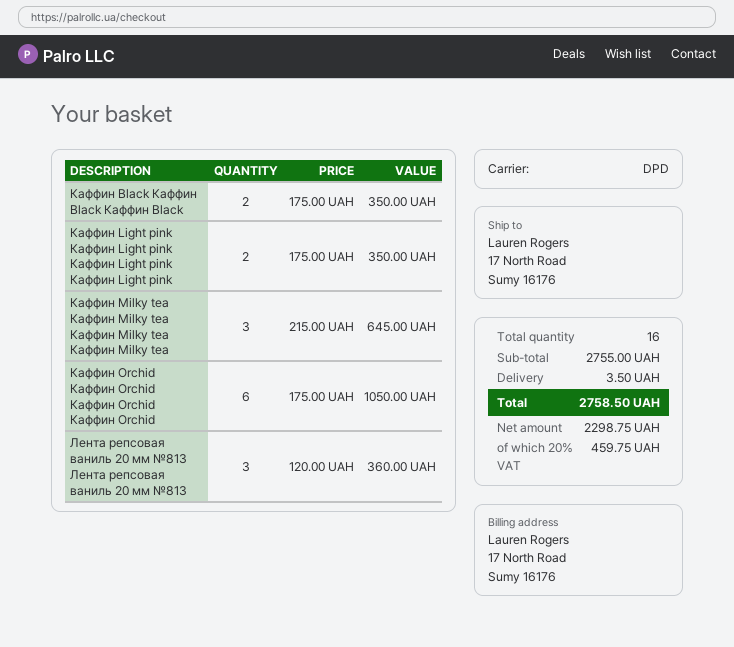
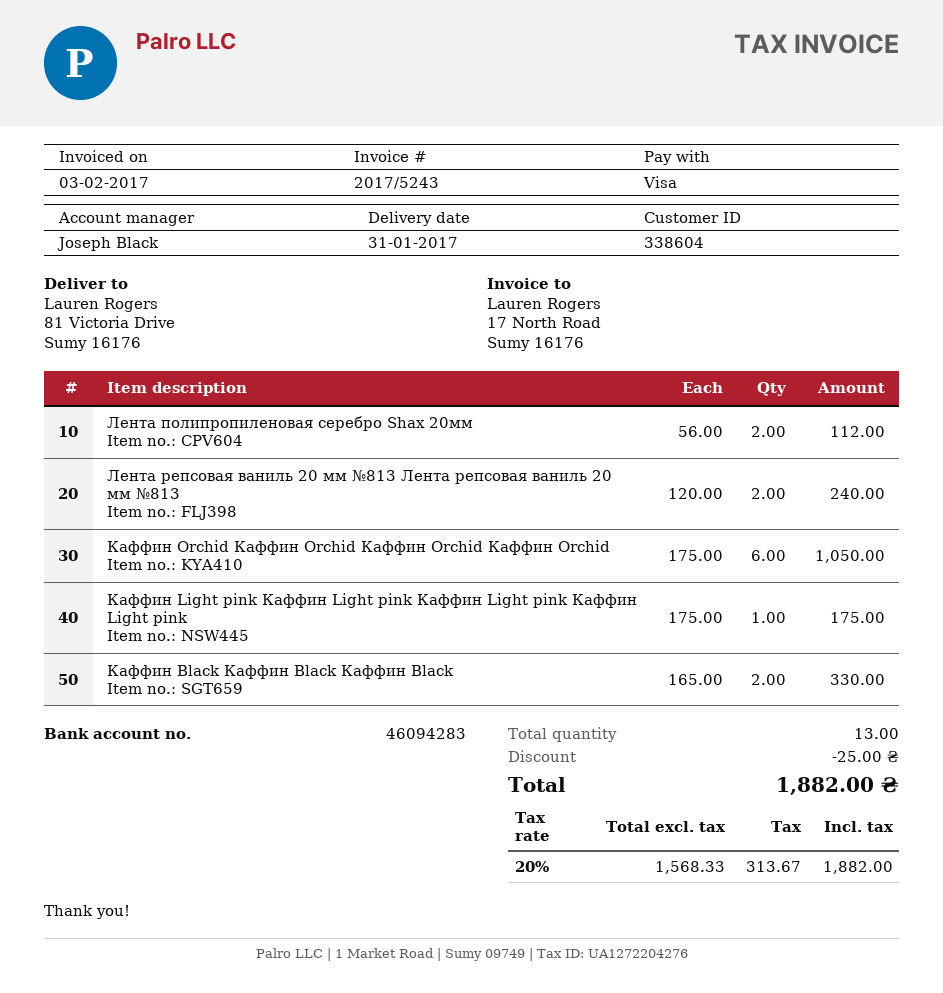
ship to: 17 North Road, Sumy 16176 -> 81 Victoria Drive, Sumy 16176
Каффин Black Каффин Black Каффин Black: 2 x 175.00 = 350.00 -> 2 x 165.00 = 330.00
Каффин Light pink Каффин Light pink Каффин Light pink Каффин Light pink: 2 x 175.00 = 350.00 -> 1 x 175.00 = 175.00
Каффин Milky tea Каффин Milky tea Каффин Milky tea Каффин Milky tea: 3 x 215.00 = 645.00 -> none
Лента репсовая ваниль 20 мм №813 Лента репсовая ваниль 20 мм №813: 3 x 120.00 = 360.00 -> 2 x 120.00 = 240.00
Лента полипропиленовая серебро Shax 20мм: none -> 2 x 56.00 = 112.00
total quantity: 16 -> 13
discount: none -> 25.00
shipping: 3.50 -> none
net: 2298.75 -> 1568.33
tax: 20% = 459.75 -> 20% = 313.67
total: 2758.50 -> 1882.00

